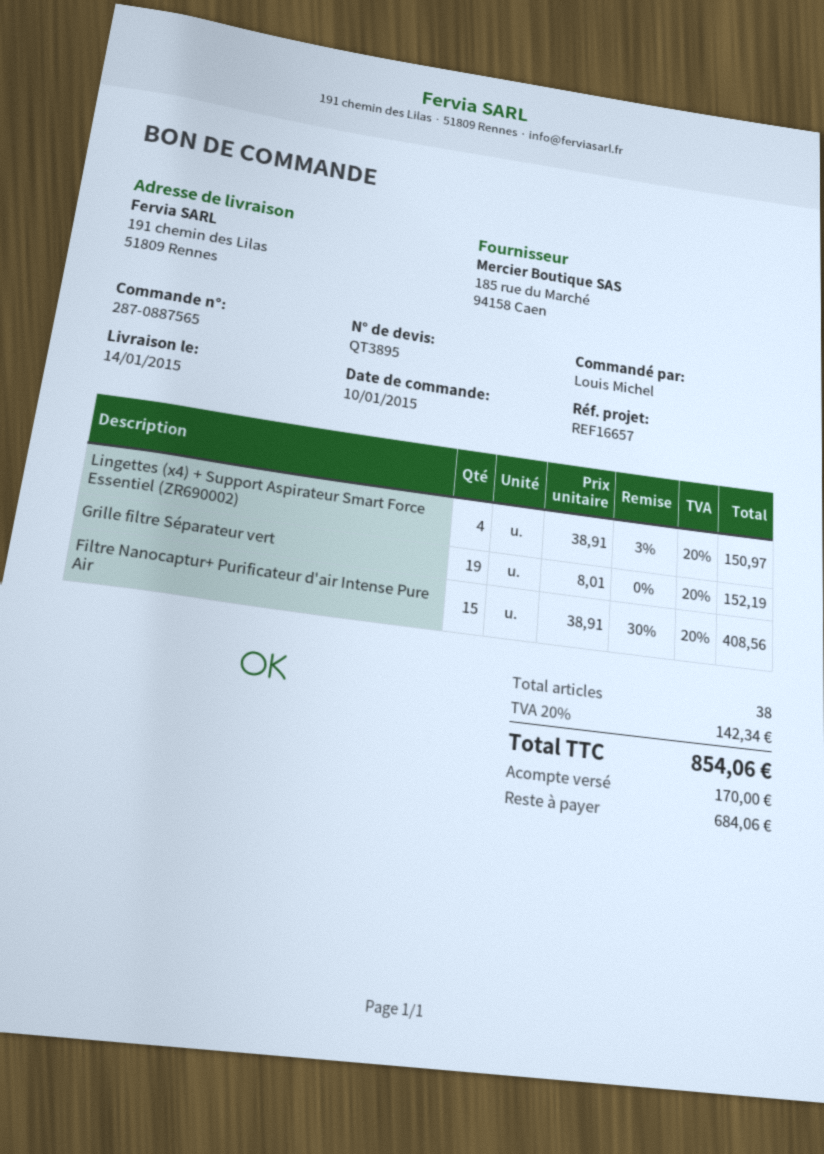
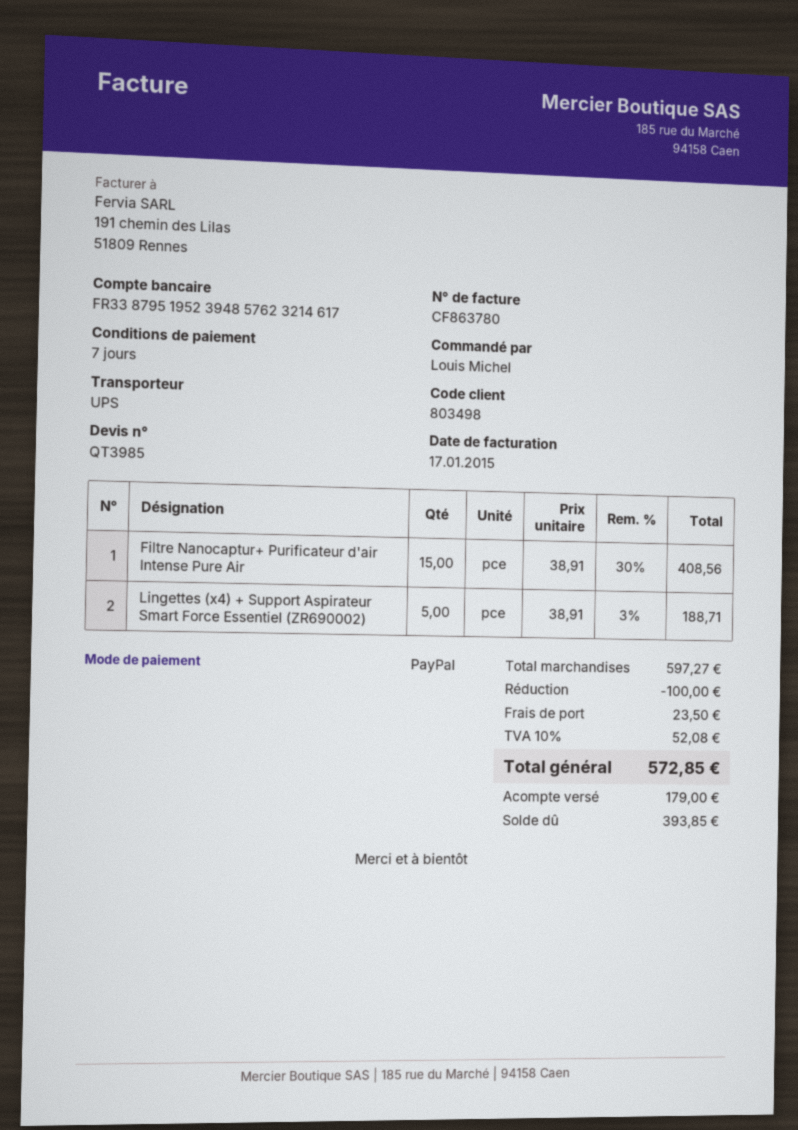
quote number: QT3895 -> QT3985
Lingettes (x4) + Support Aspirateur Smart Force Essentiel (ZR690002): 4 x 38.91 - 3% = 150.97 -> 5 x 38.91 - 3% = 188.71
Grille filtre Séparateur vert: 19 x 8.01 = 152.19 -> none
discount: none -> 100.00
shipping: none -> 23.50
tax: 20% = 142.34 -> 10% = 52.08
total: 854.06 -> 572.85
deposit: 170.00 -> 179.00
balance: 684.06 -> 393.85

